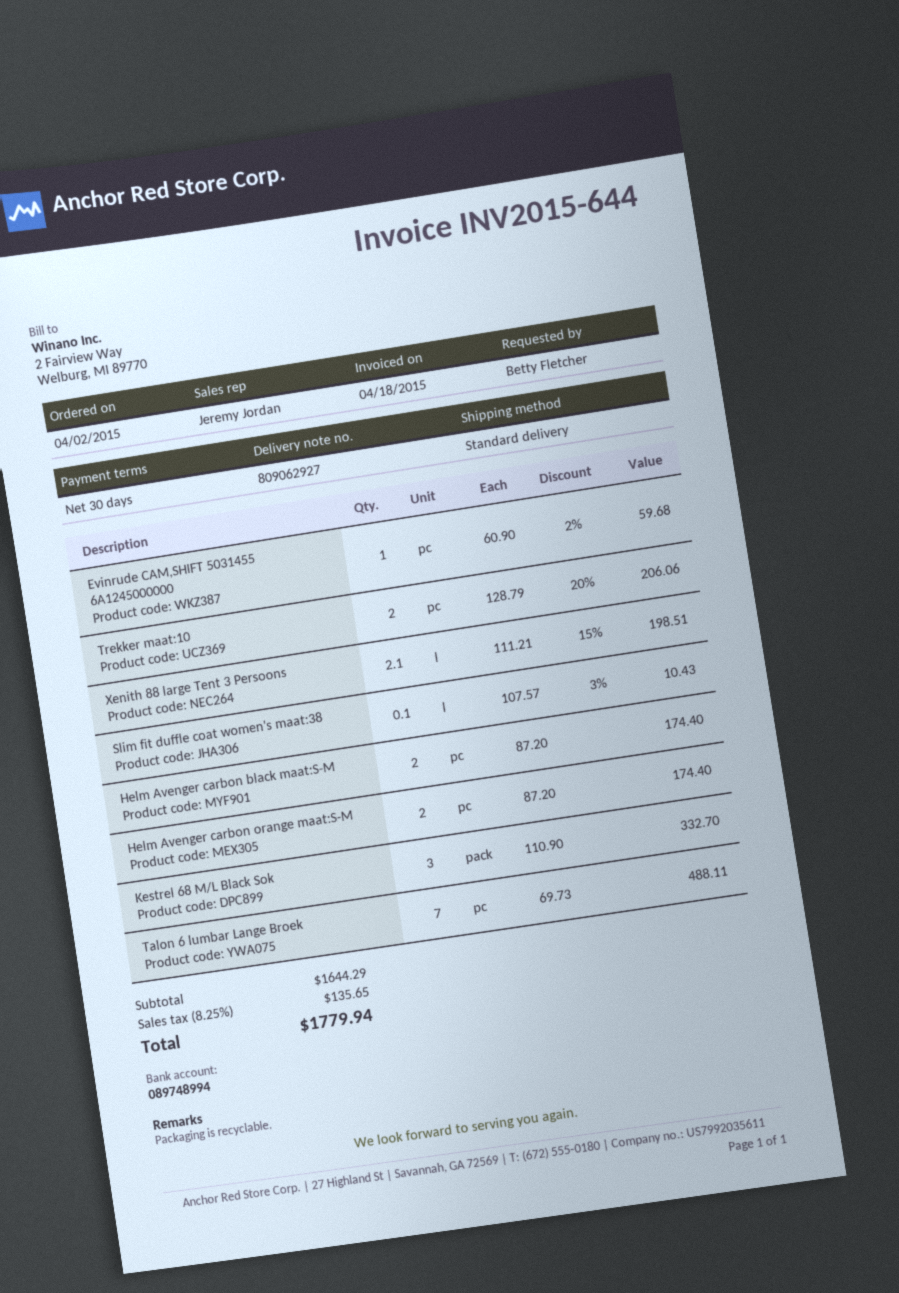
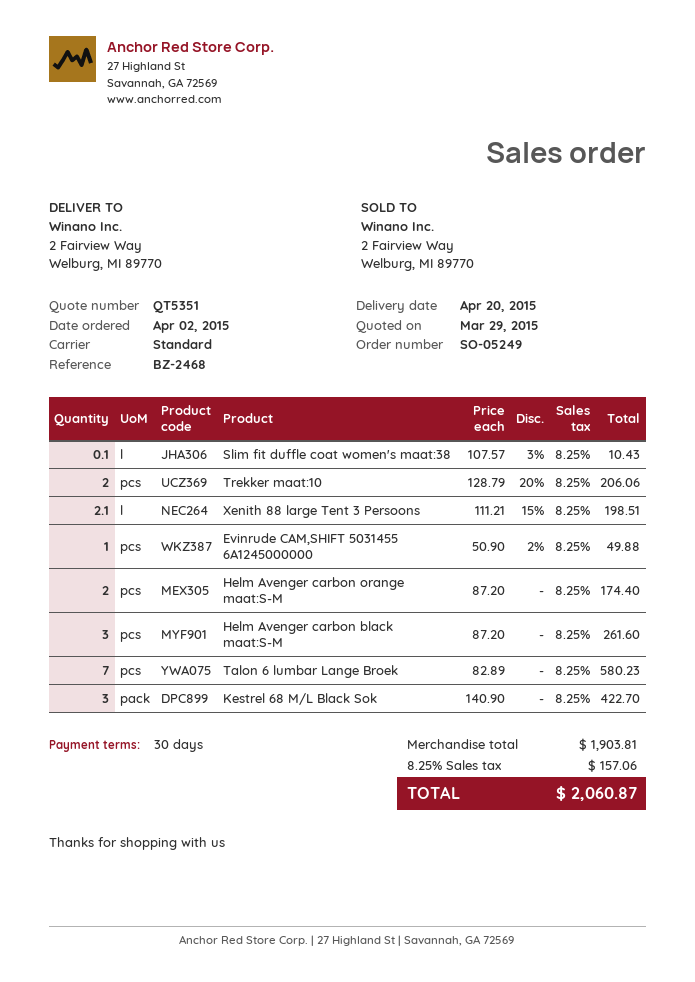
Evinrude CAM,SHIFT 5031455 6A1245000000: 1 x 60.90 - 2% = 59.68 -> 1 x 50.90 - 2% = 49.88
Helm Avenger carbon black maat:S-M: 2 x 87.20 = 174.40 -> 3 x 87.20 = 261.60
Kestrel 68 M/L Black Sok: 3 x 110.90 = 332.70 -> 3 x 140.90 = 422.70
Talon 6 lumbar Lange Broek: 7 x 69.73 = 488.11 -> 7 x 82.89 = 580.23
subtotal: 1644.29 -> 1903.81
tax: 8.25% = 135.65 -> 8.25% = 157.06
total: 1779.94 -> 2060.87

